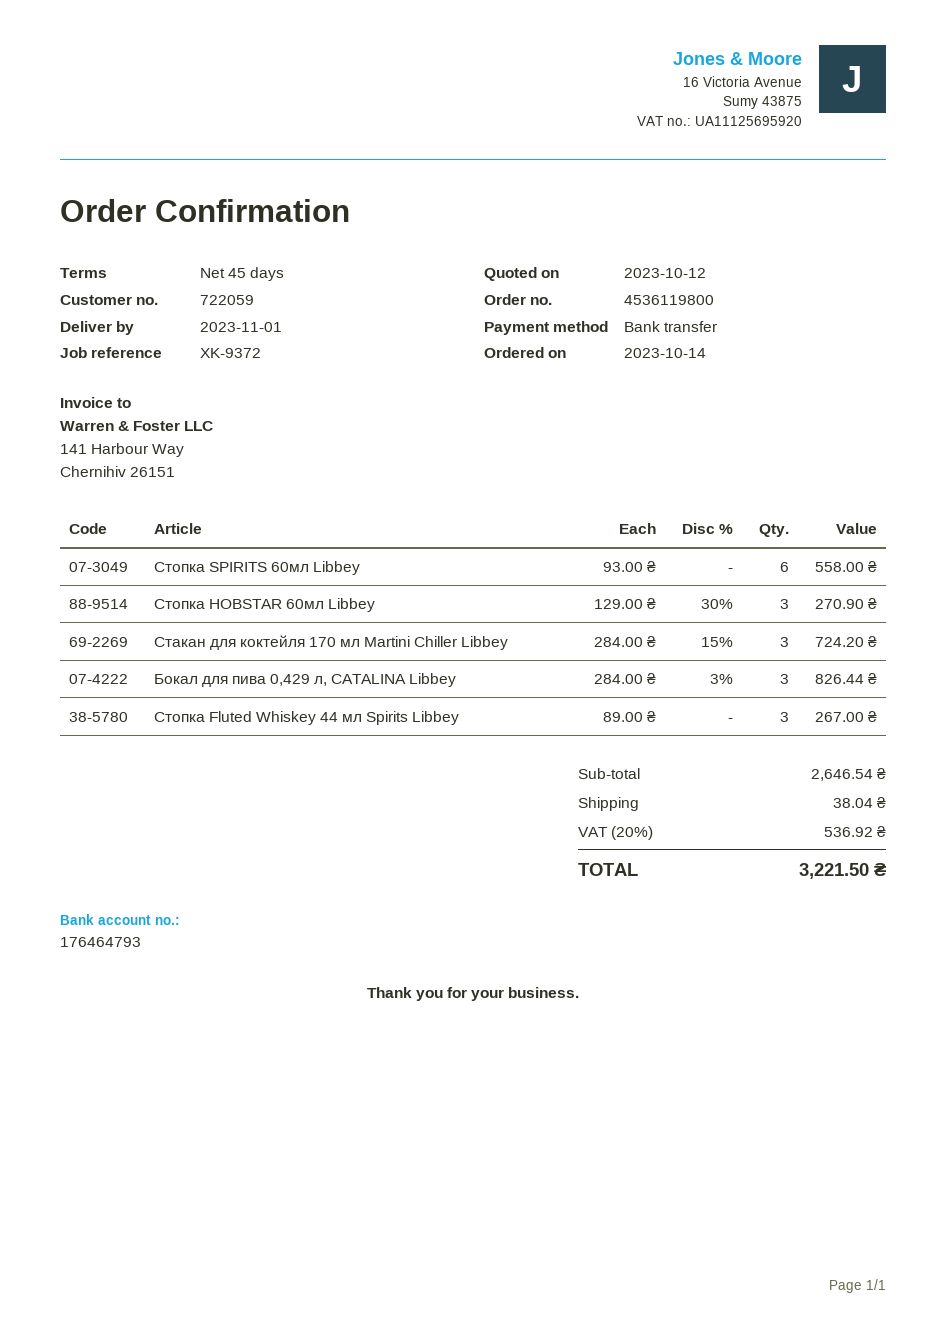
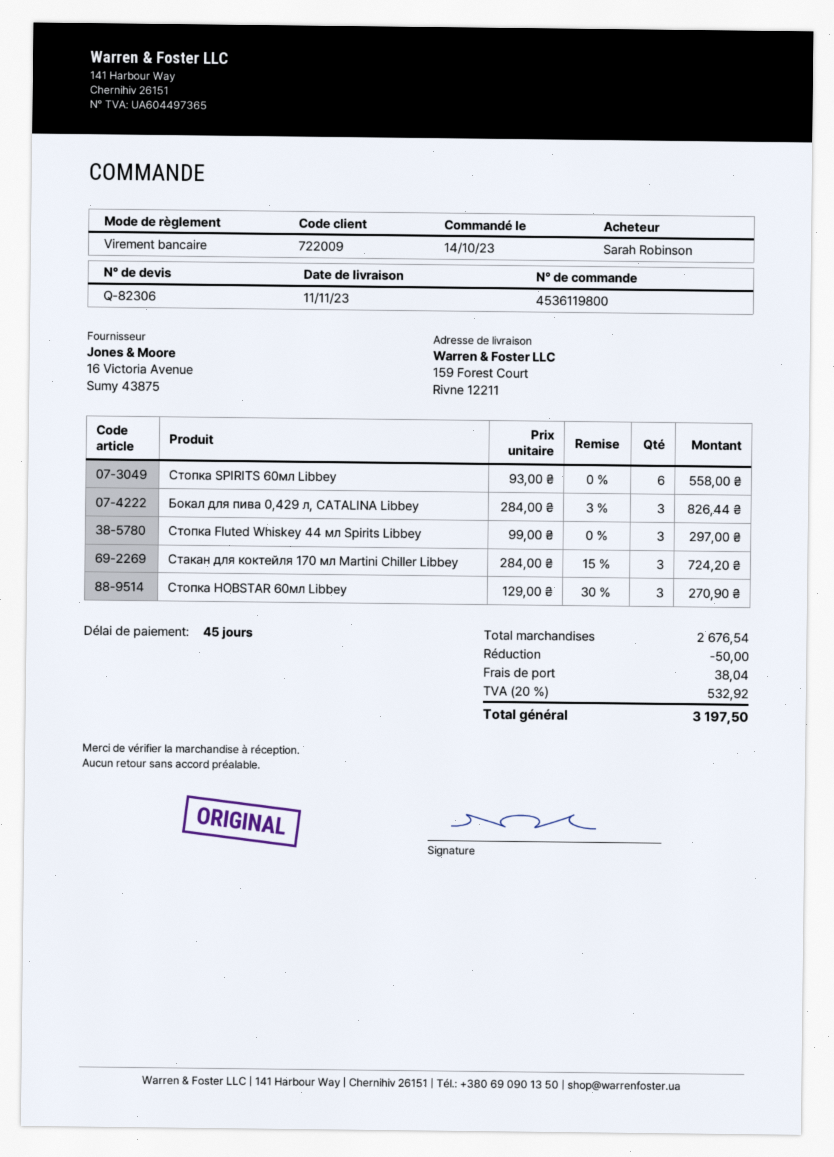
delivery date: 2023-11-01 -> 2023-11-11
customer number: 722059 -> 722009
Стопка Fluted Whiskey 44 мл Spirits Libbey: 3 x 89.00 = 267.00 -> 3 x 99.00 = 297.00
subtotal: 2646.54 -> 2676.54
discount: none -> 50.00
tax: 20% = 536.92 -> 20% = 532.92
total: 3221.50 -> 3197.50

